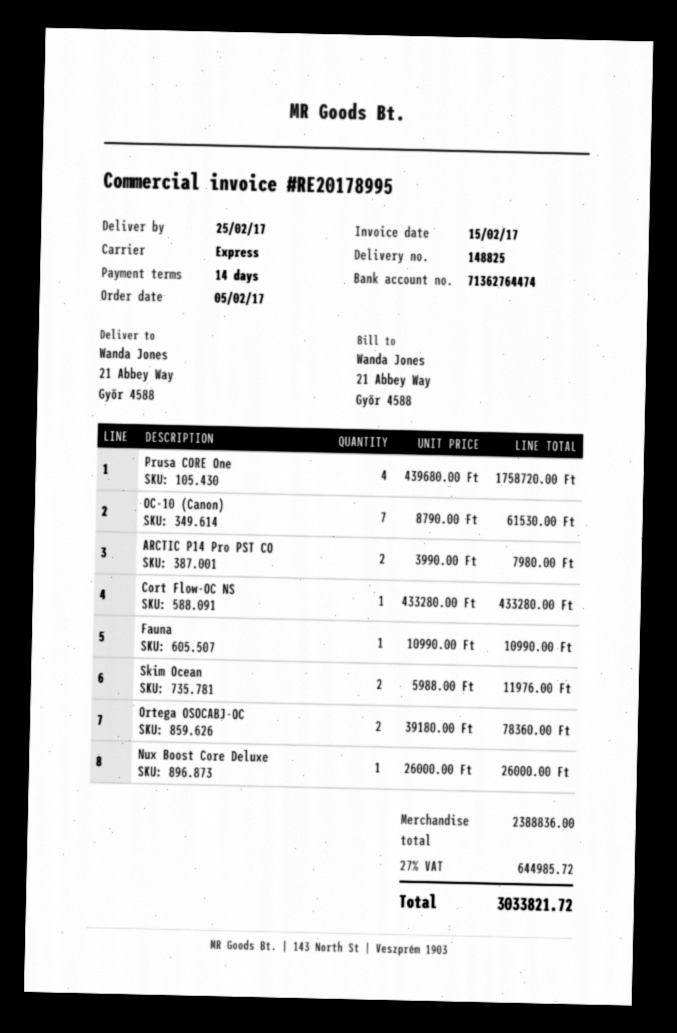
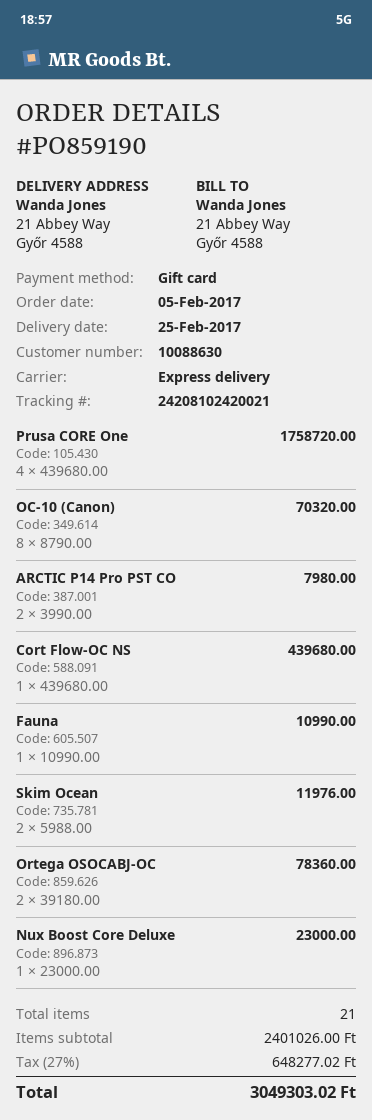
OC-10 (Canon): 7 x 8790.00 = 61530.00 -> 8 x 8790.00 = 70320.00
Cort Flow-OC NS: 1 x 433280.00 = 433280.00 -> 1 x 439680.00 = 439680.00
Nux Boost Core Deluxe: 1 x 26000.00 = 26000.00 -> 1 x 23000.00 = 23000.00
subtotal: 2388836.00 -> 2401026.00
tax: 27% = 644985.72 -> 27% = 648277.02
total: 3033821.72 -> 3049303.02

